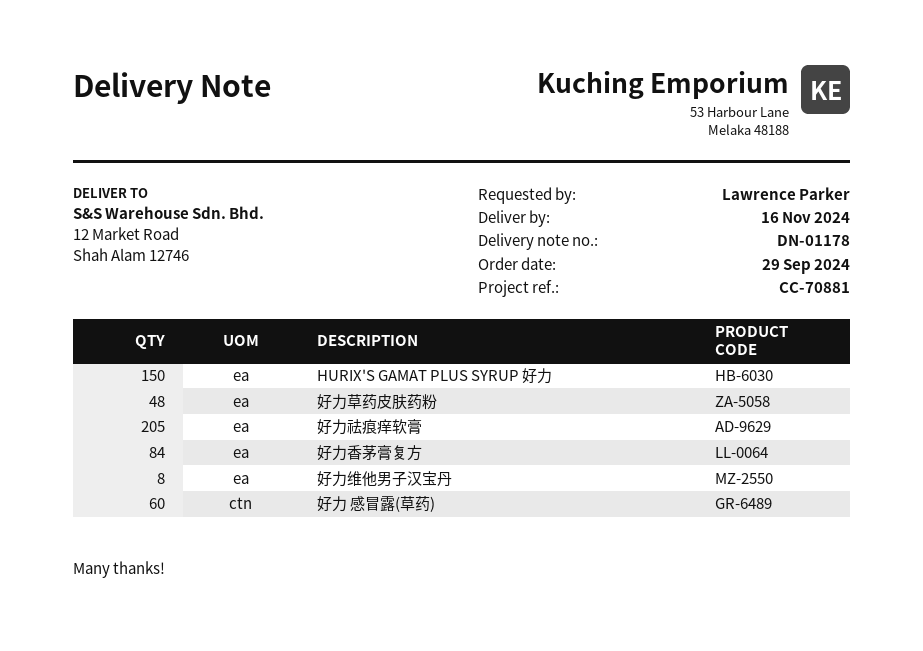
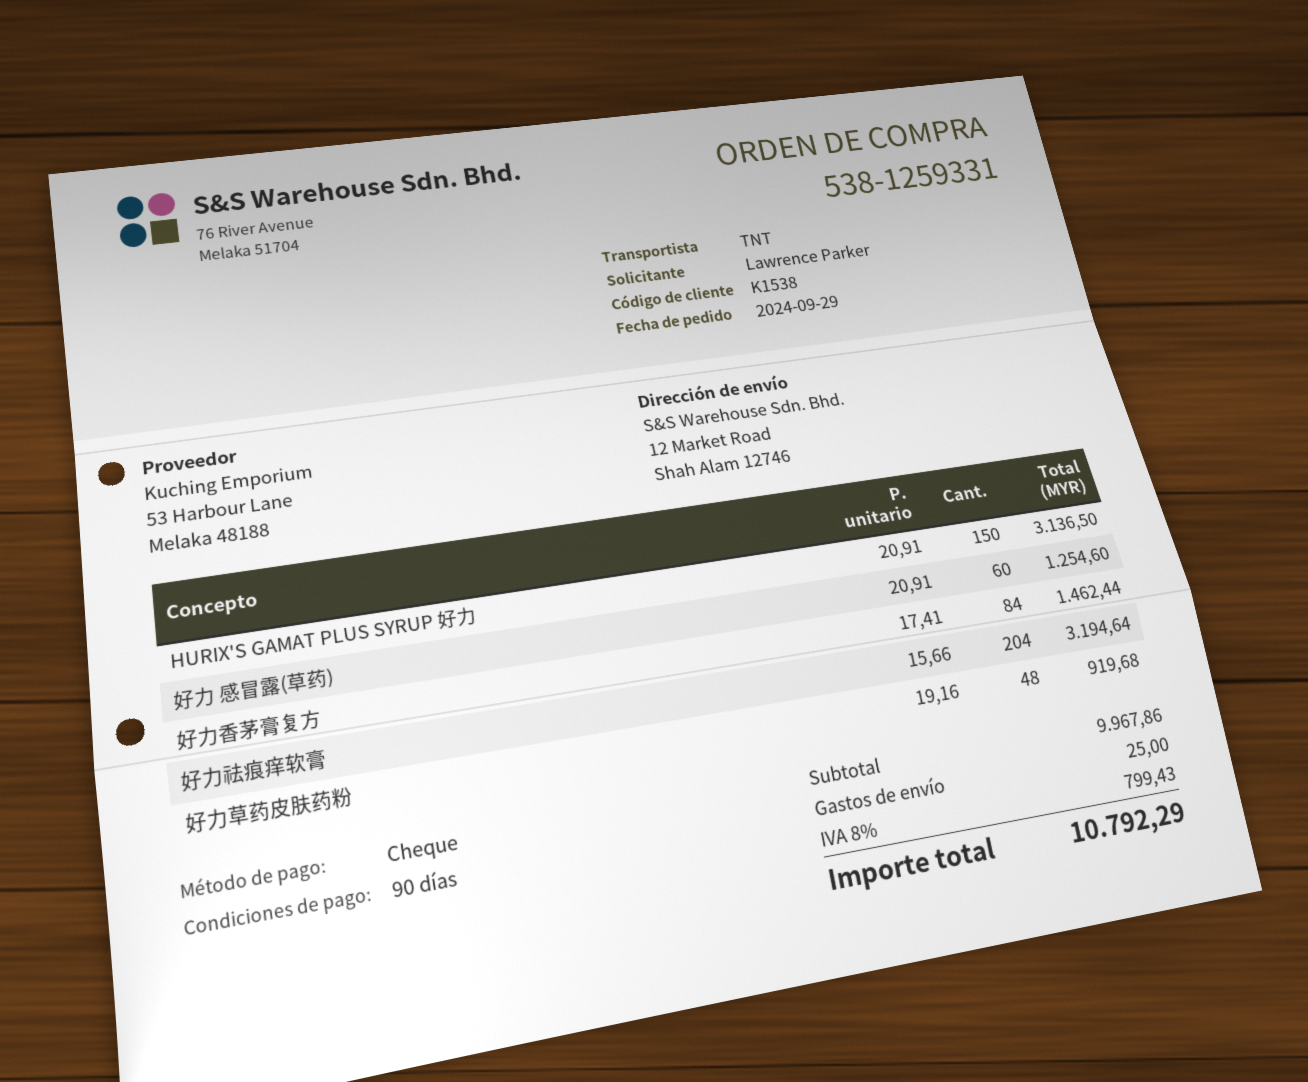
好力祛痕痒软膏: 205 -> 204
好力维他男子汉宝丹: 8 -> none

